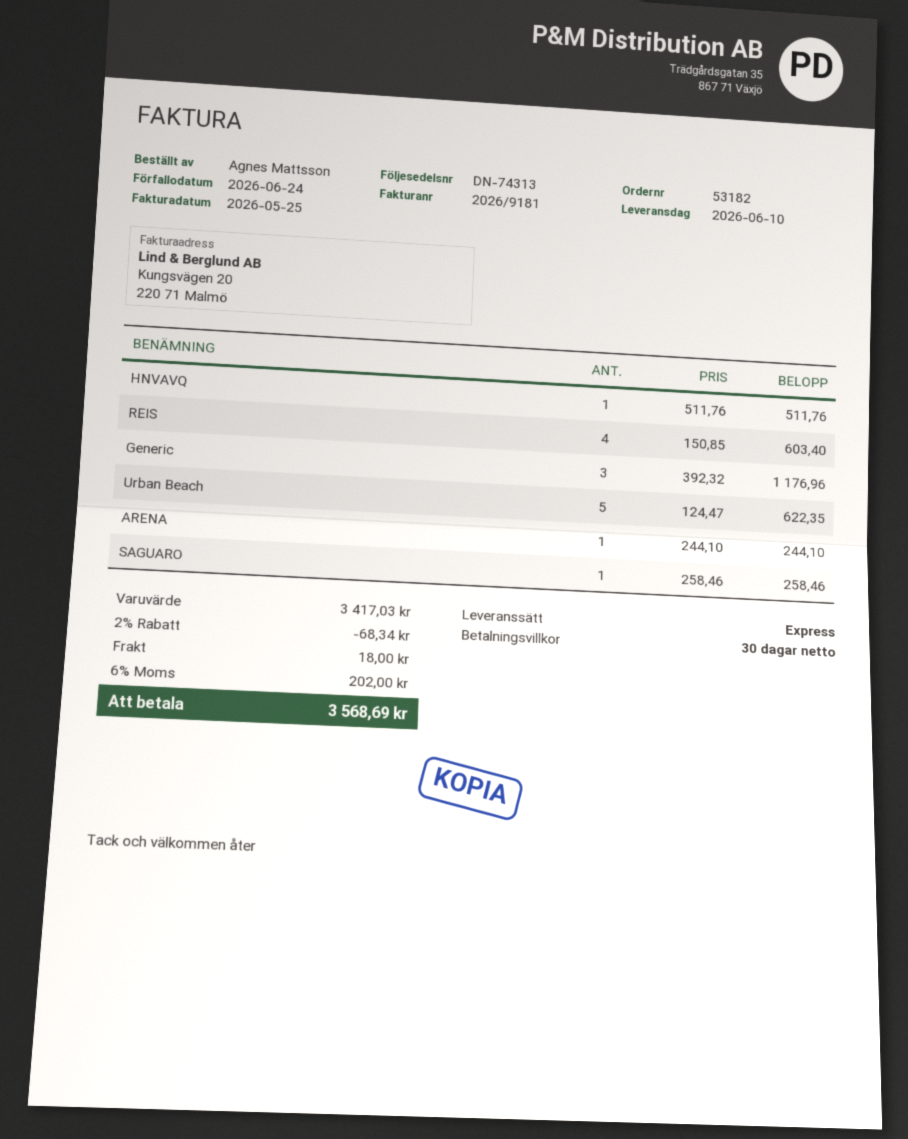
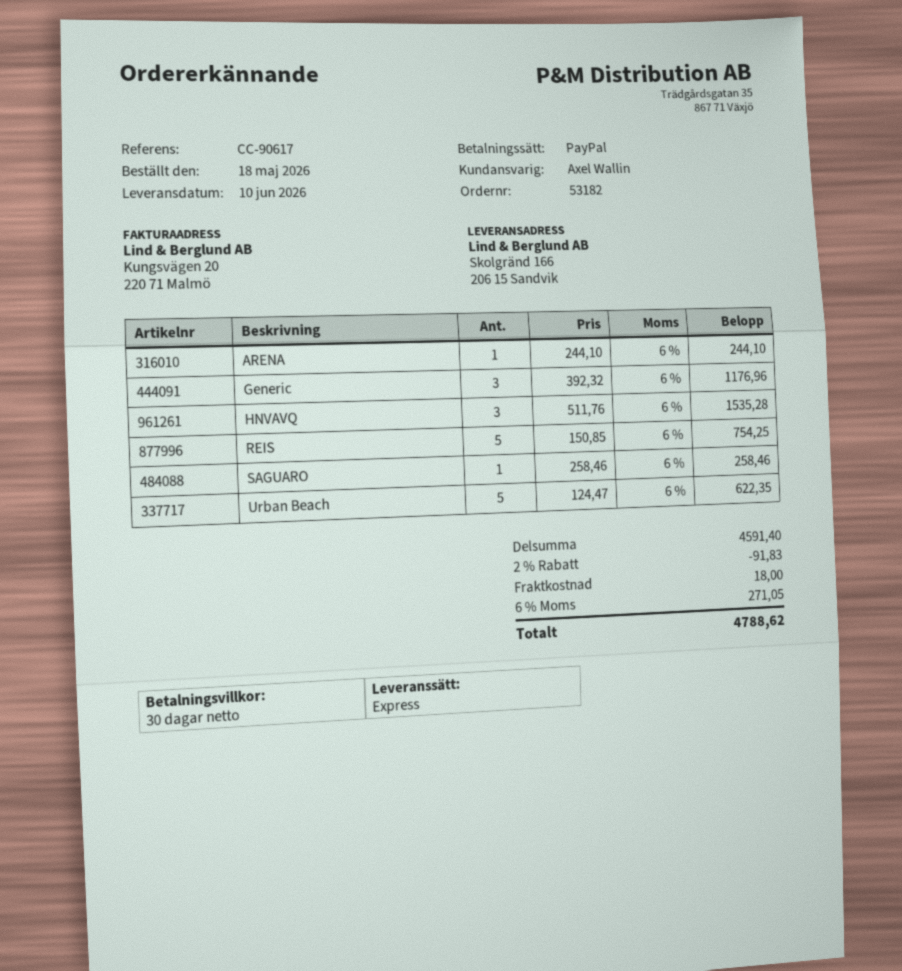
HNVAVQ: 1 x 511.76 = 511.76 -> 3 x 511.76 = 1535.28
REIS: 4 x 150.85 = 603.40 -> 5 x 150.85 = 754.25
subtotal: 3417.03 -> 4591.40
discount: 2% = 68.34 -> 2% = 91.83
tax: 6% = 202.00 -> 6% = 271.05
total: 3568.69 -> 4788.62

